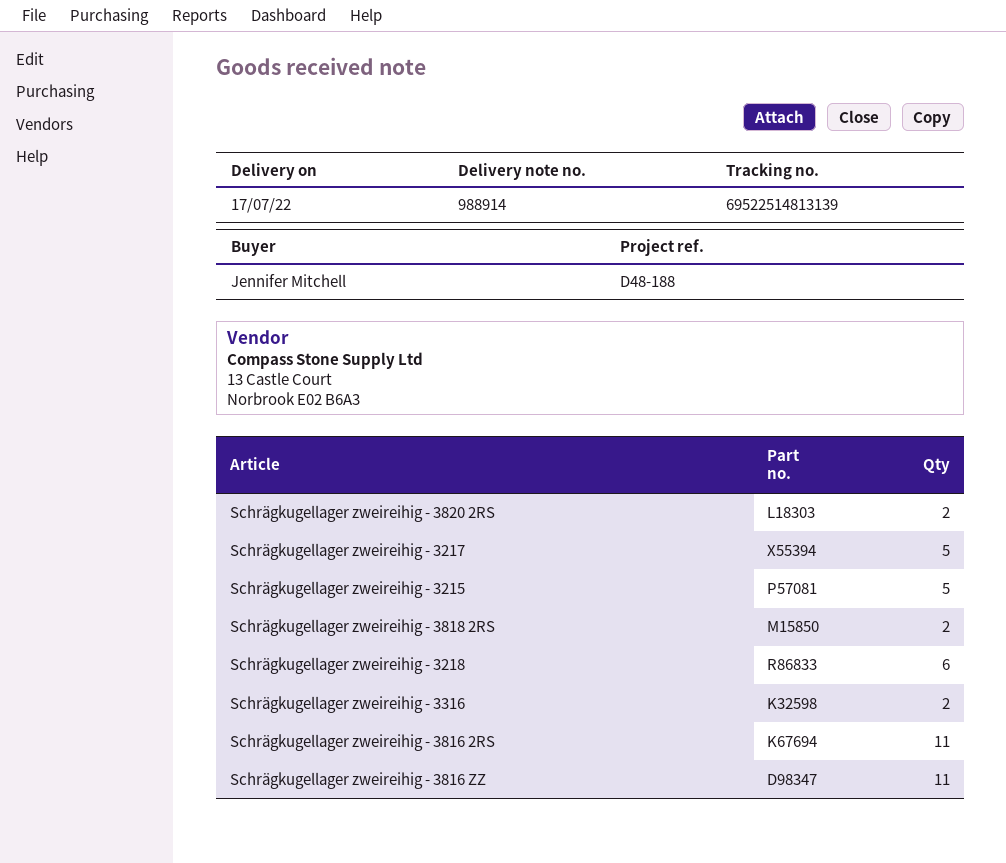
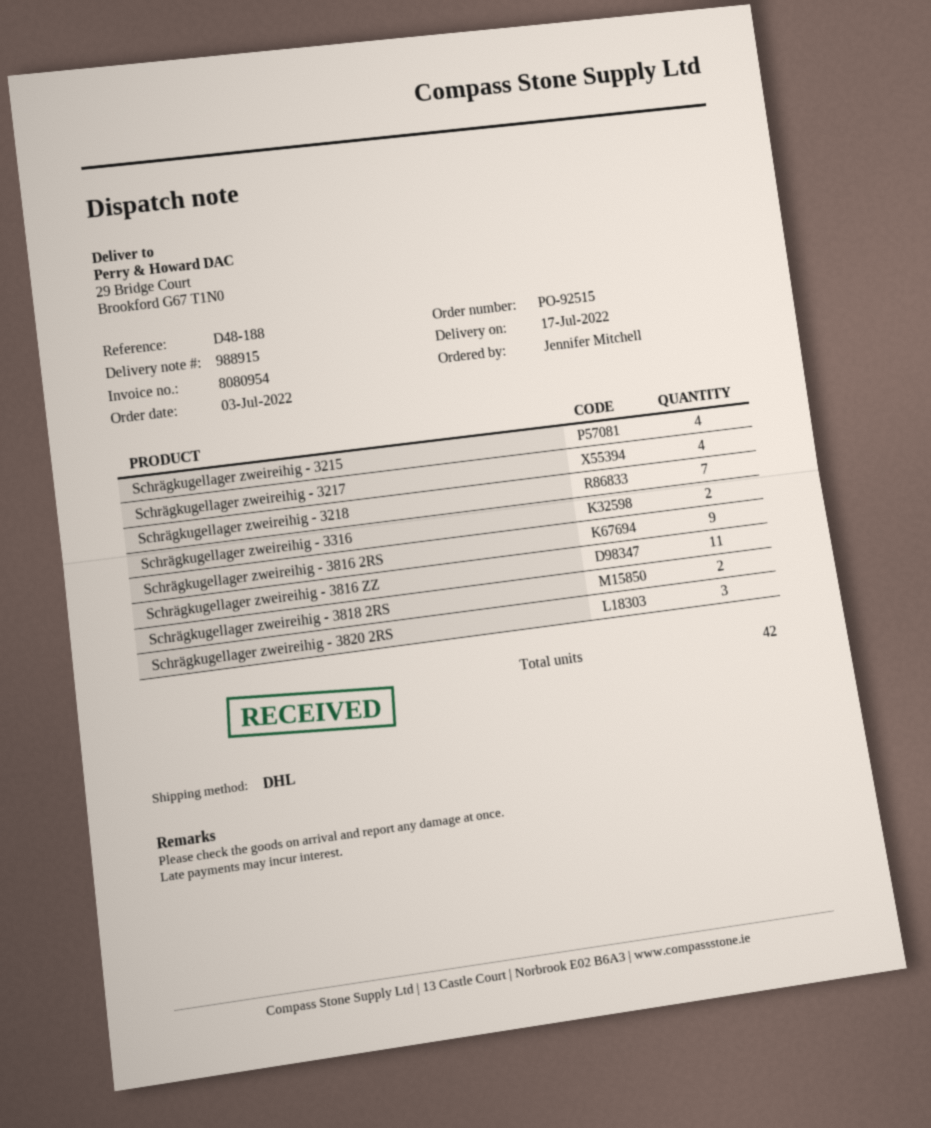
delivery note number: 988914 -> 988915
Schrägkugellager zweireihig - 3820 2RS: 2 -> 3
Schrägkugellager zweireihig - 3217: 5 -> 4
Schrägkugellager zweireihig - 3215: 5 -> 4
Schrägkugellager zweireihig - 3218: 6 -> 7
Schrägkugellager zweireihig - 3816 2RS: 11 -> 9

